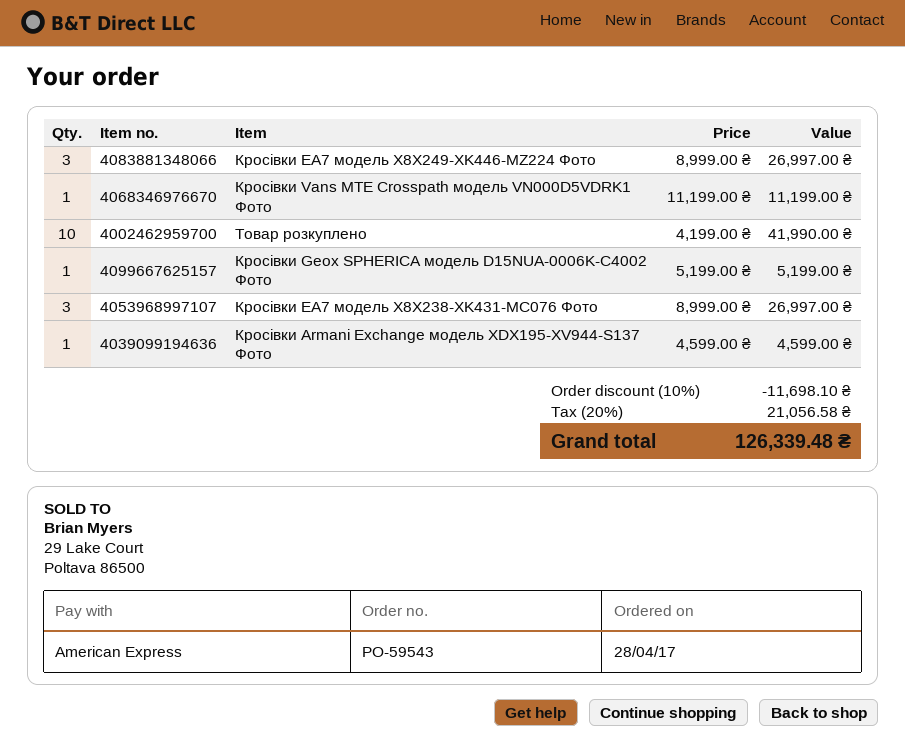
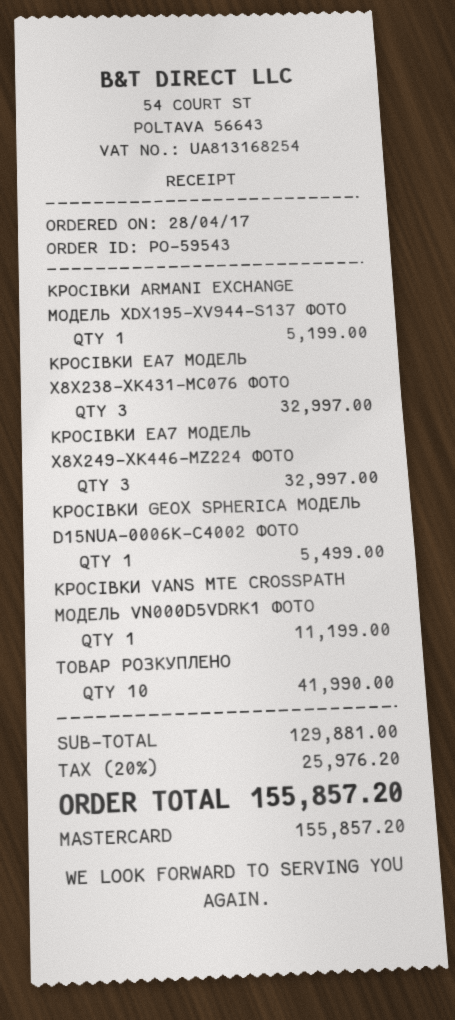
payment method: American Express -> Mastercard
Кросівки EA7 модель X8X249-XK446-MZ224 Фото: 3 for 26997.00 -> 3 for 32997.00
Кросівки Geox SPHERICA модель D15NUA-0006K-C4002 Фото: 1 for 5199.00 -> 1 for 5499.00
Кросівки EA7 модель X8X238-XK431-MC076 Фото: 3 for 26997.00 -> 3 for 32997.00
Кросівки Armani Exchange модель XDX195-XV944-S137 Фото: 1 for 4599.00 -> 1 for 5199.00
discount: 10% = 11698.10 -> none
tax: 20% = 21056.58 -> 20% = 25976.20
total: 126339.48 -> 155857.20

